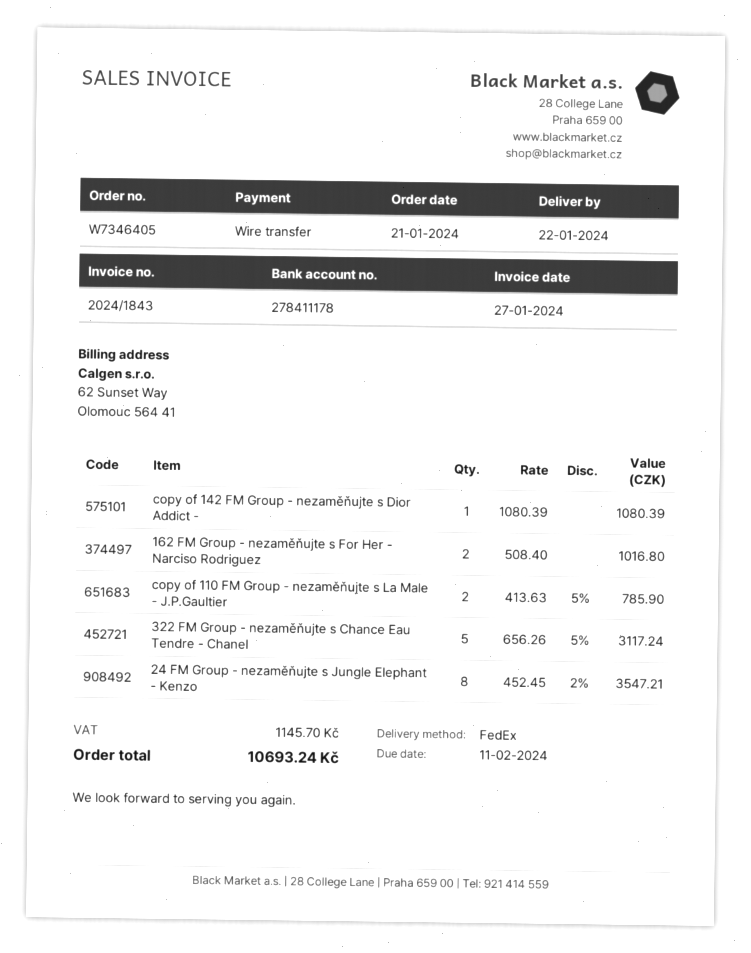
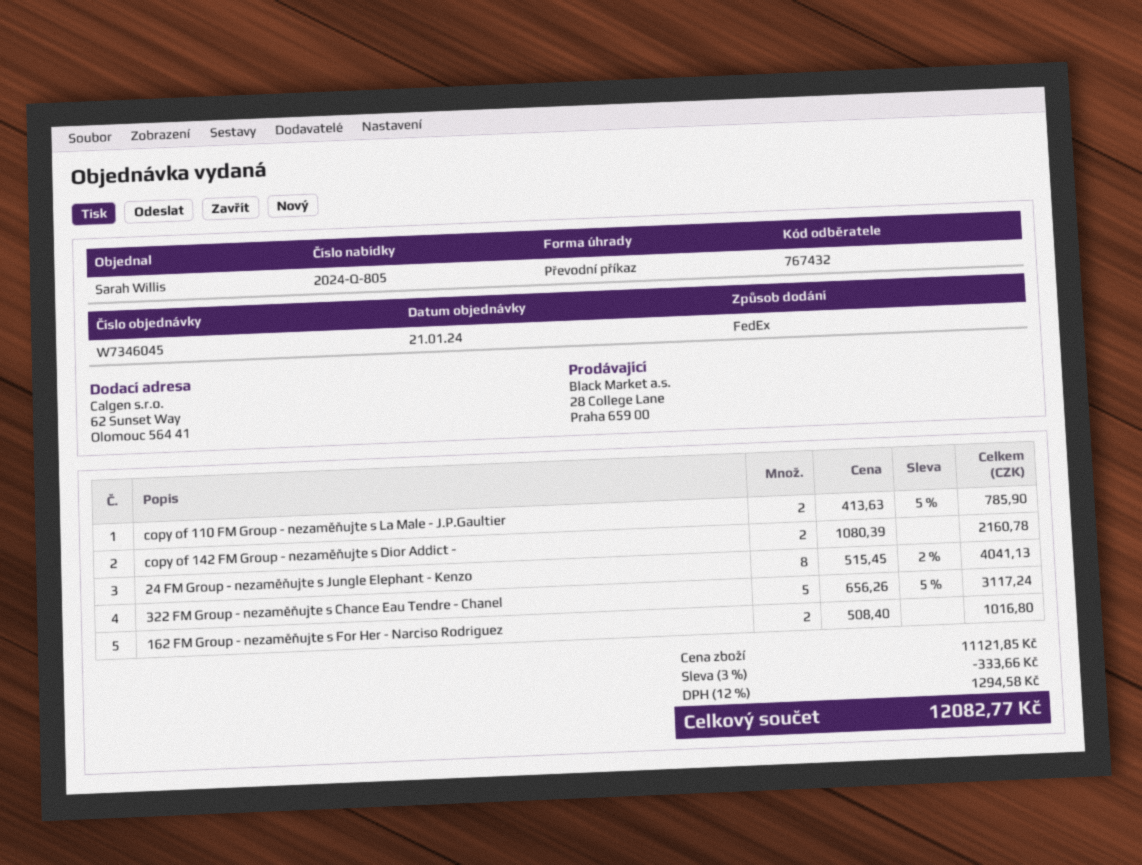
order number: W7346405 -> W7346045
copy of 142 FM Group - nezaměňujte s Dior Addict -: 1 x 1080.39 = 1080.39 -> 2 x 1080.39 = 2160.78
24 FM Group - nezaměňujte s Jungle Elephant - Kenzo: 8 x 452.45 - 2% = 3547.21 -> 8 x 515.45 - 2% = 4041.13
discount: none -> 3% = 333.66
tax: 1145.70 -> 1294.58
total: 10693.24 -> 12082.77

